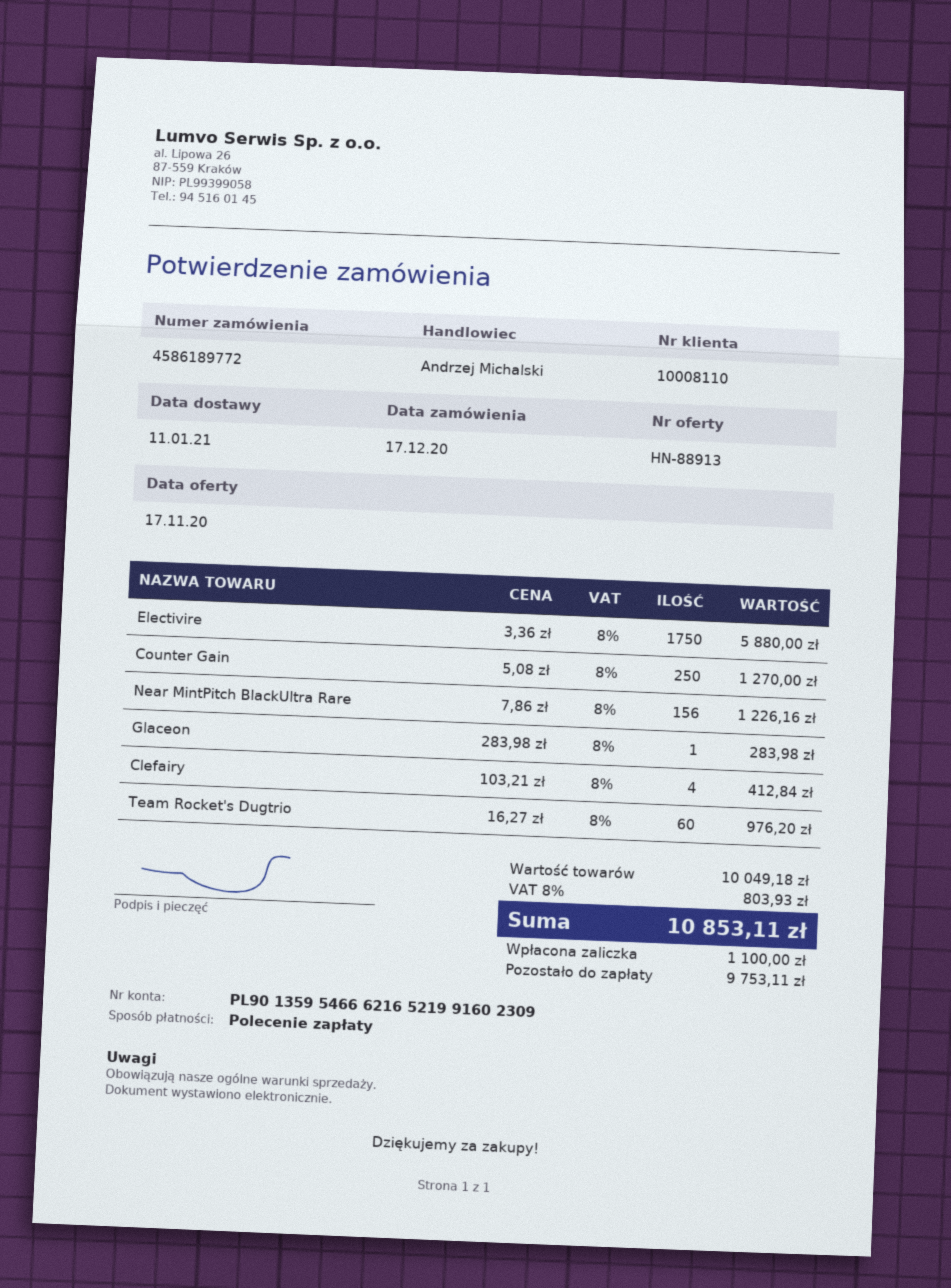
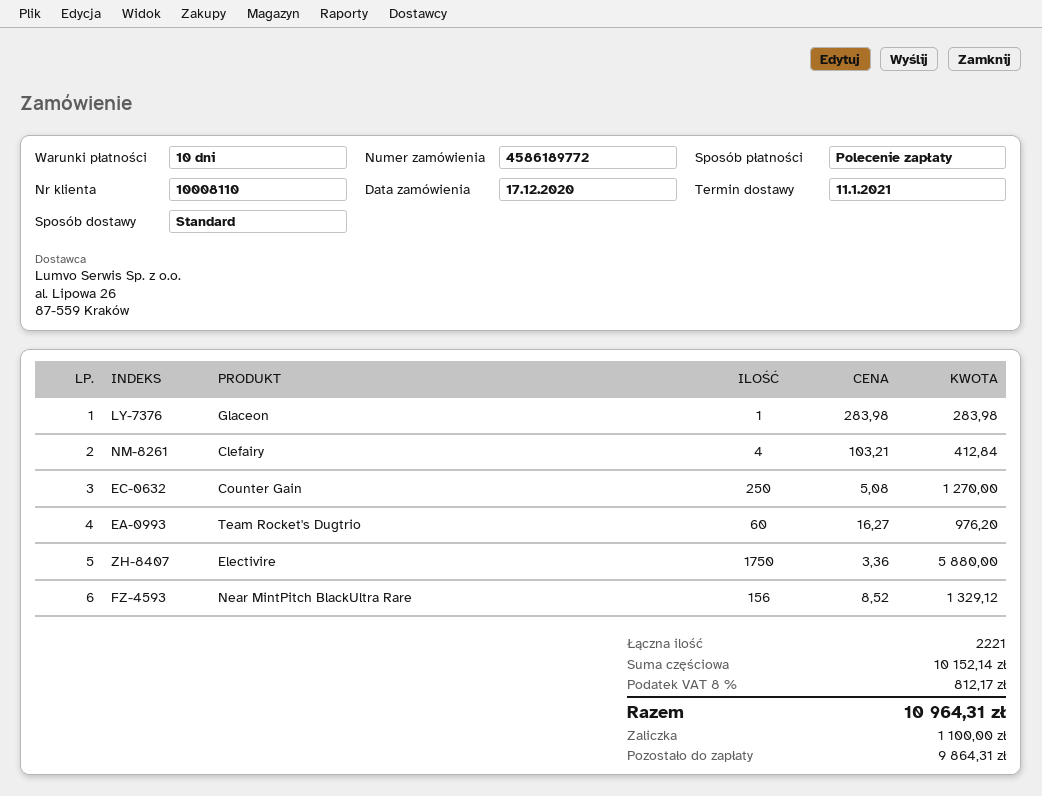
Near MintPitch BlackUltra Rare: 156 x 7.86 = 1226.16 -> 156 x 8.52 = 1329.12
subtotal: 10049.18 -> 10152.14
tax: 8% = 803.93 -> 8% = 812.17
total: 10853.11 -> 10964.31
balance: 9753.11 -> 9864.31

